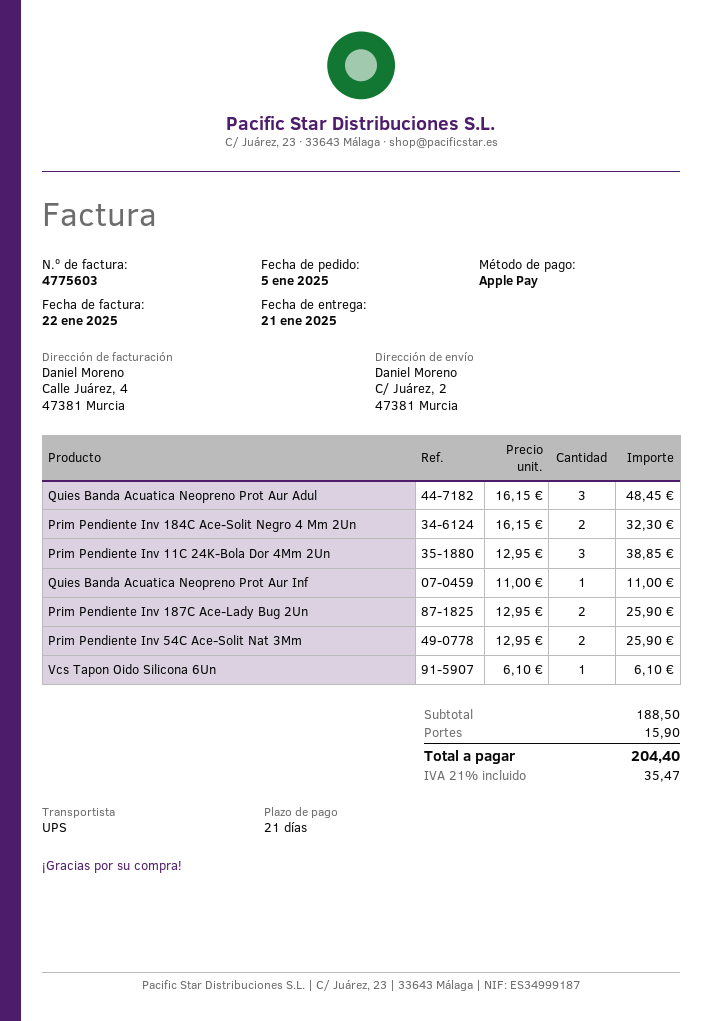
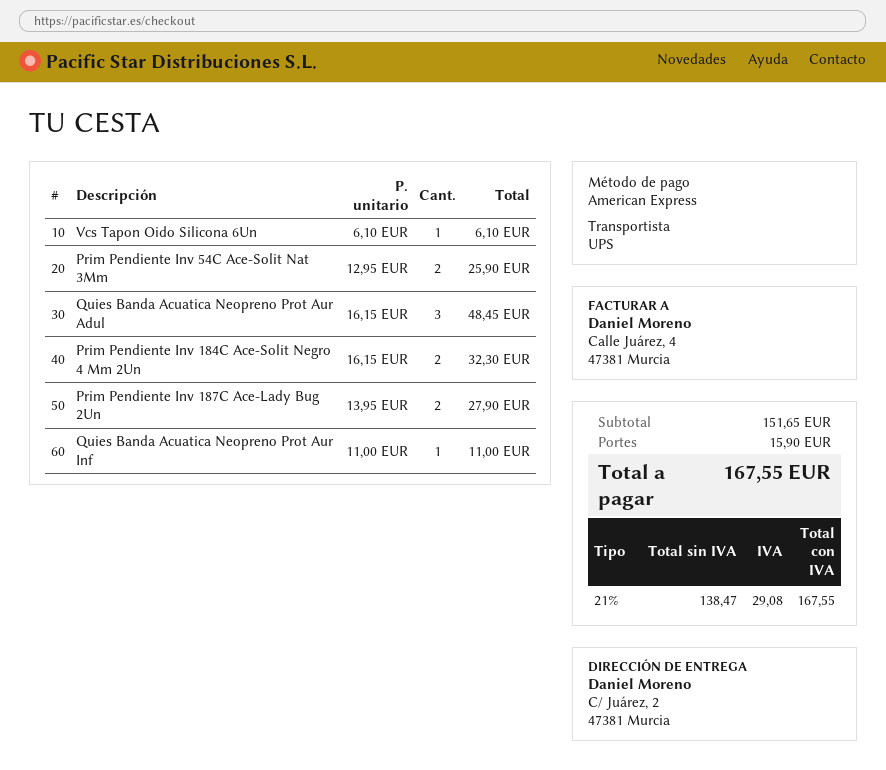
payment method: Apple Pay -> American Express
Prim Pendiente Inv 11C 24K-Bola Dor 4Mm 2Un: 3 x 12.95 = 38.85 -> none
Prim Pendiente Inv 187C Ace-Lady Bug 2Un: 2 x 12.95 = 25.90 -> 2 x 13.95 = 27.90
subtotal: 188.50 -> 151.65
tax: 21% = 35.47 -> 21% = 29.08
total: 204.40 -> 167.55

